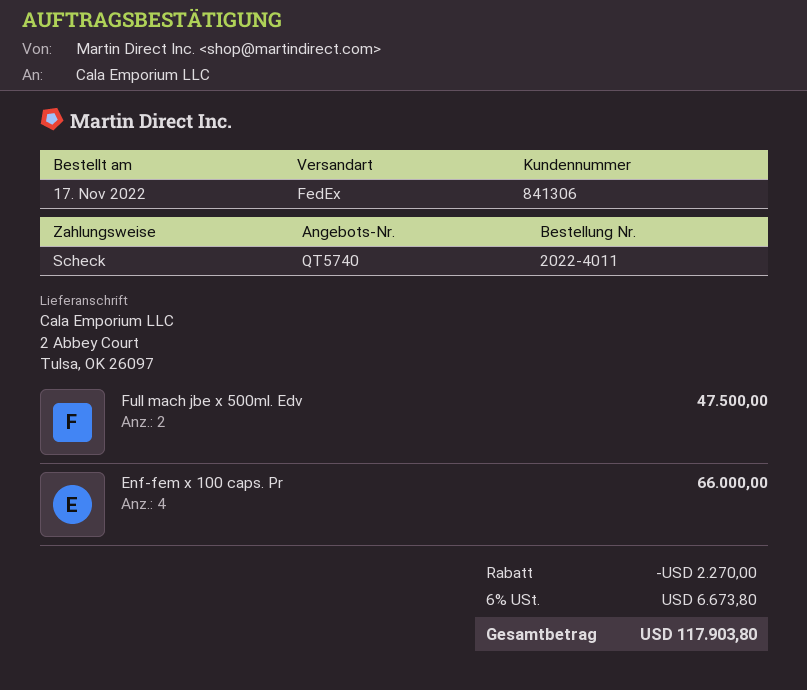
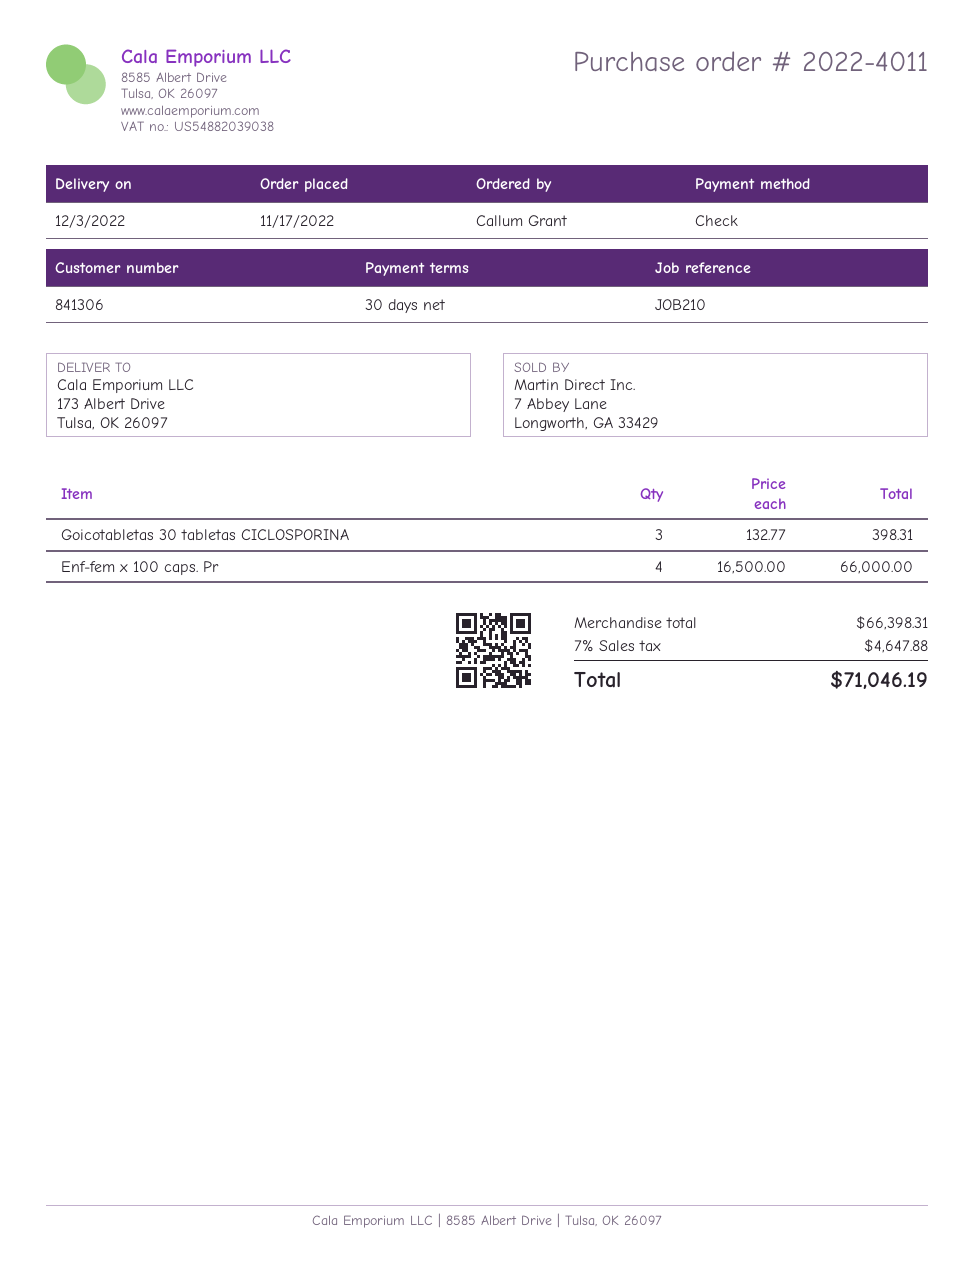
ship to: 2 Abbey Court, Tulsa, OK 26097 -> 173 Albert Drive, Tulsa, OK 26097
Full mach jbe x 500ml. Edv: 2 for 47500.00 -> none
Goicotabletas 30 tabletas CICLOSPORINA: none -> 3 for 398.31
discount: 2270.00 -> none
tax: 6% = 6673.80 -> 7% = 4647.88
total: 117903.80 -> 71046.19

